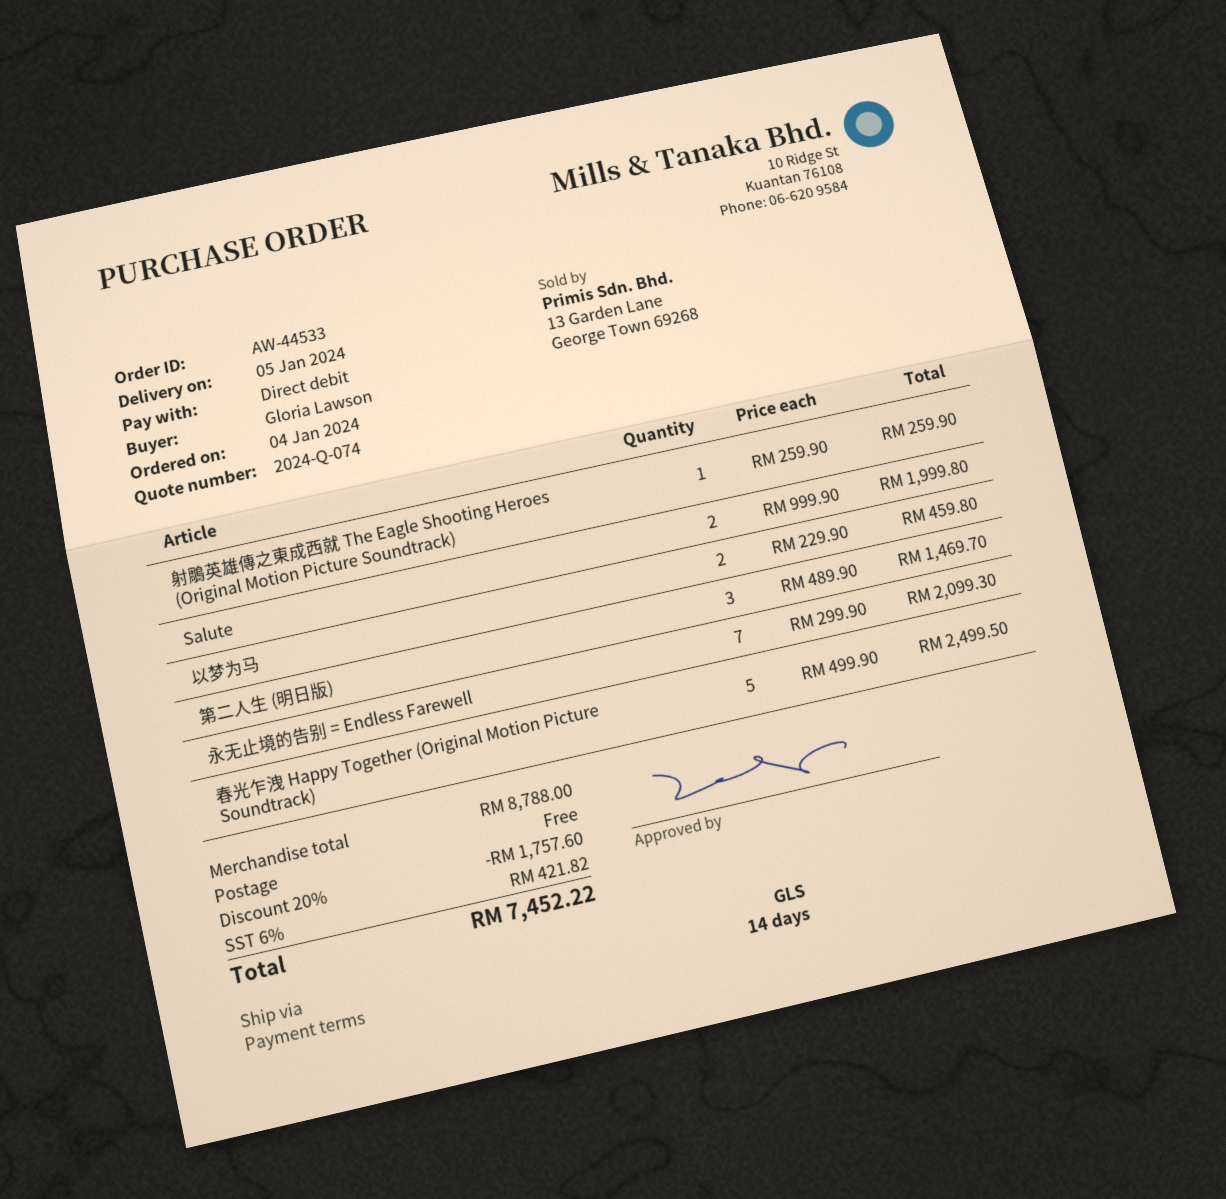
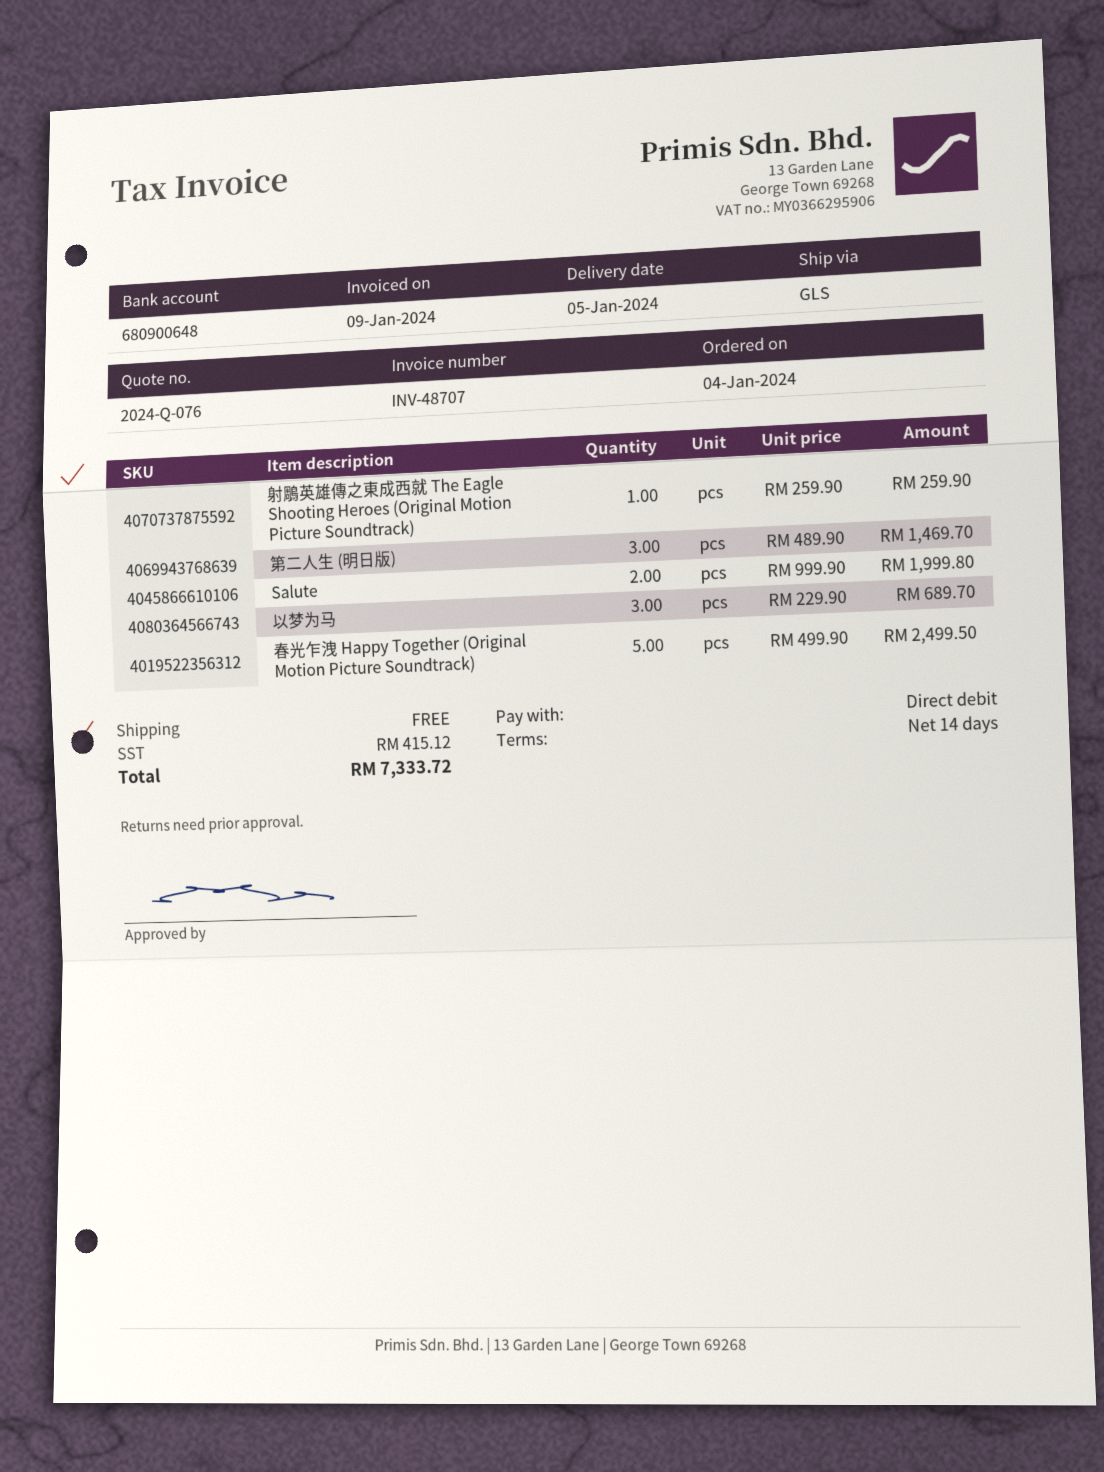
quote number: 2024-Q-074 -> 2024-Q-076
以梦为马: 2 x 229.90 = 459.80 -> 3 x 229.90 = 689.70
永无止境的告别 = Endless Farewell: 7 x 299.90 = 2099.30 -> none
discount: 20% = 1757.60 -> none
tax: 421.82 -> 415.12
total: 7452.22 -> 7333.72

